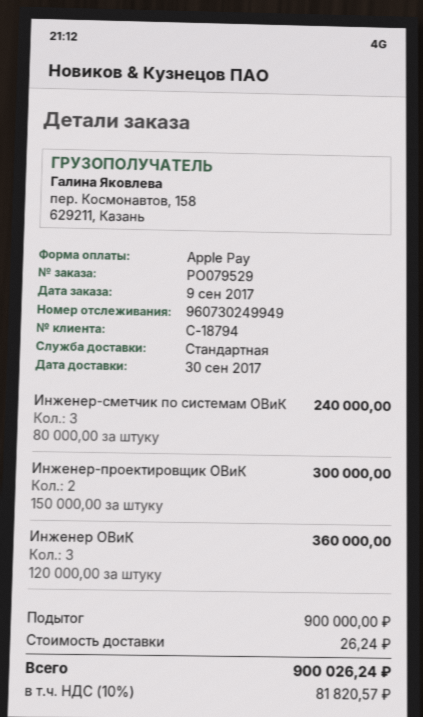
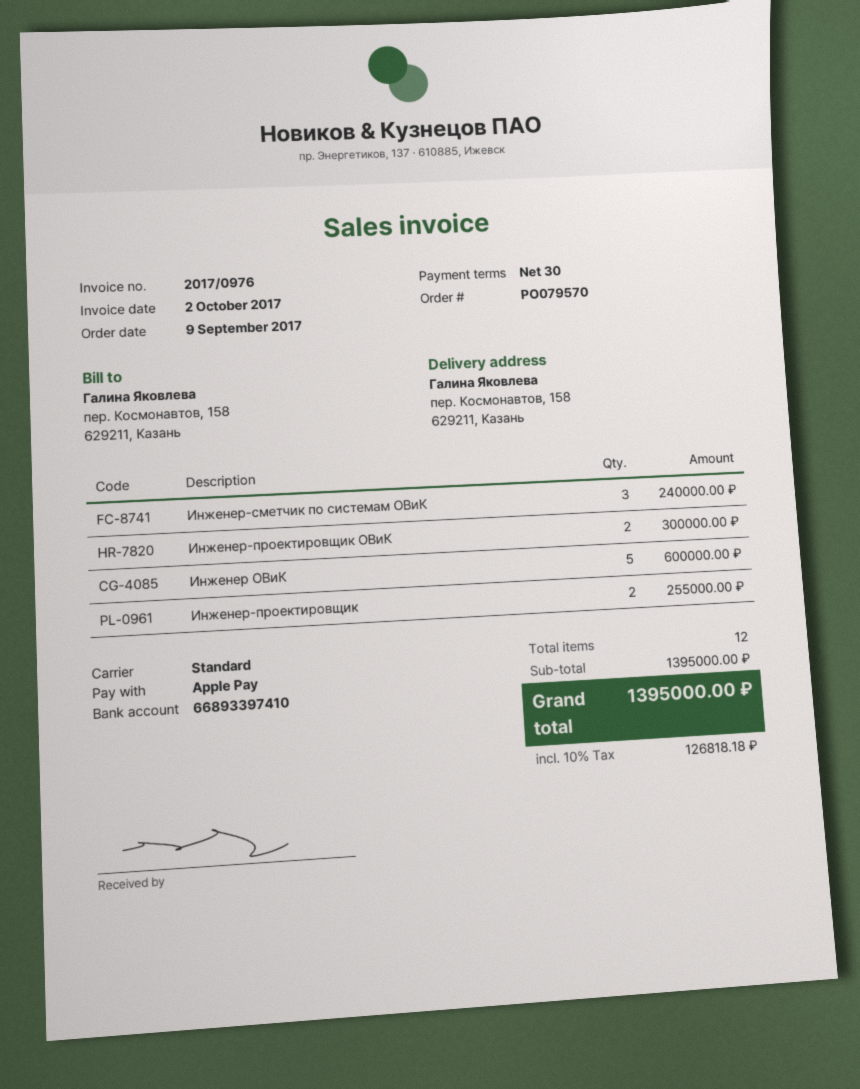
order number: PO079529 -> PO079570
Инженер ОВиК: 3 for 360000.00 -> 5 for 600000.00
Инженер-проектировщик: none -> 2 for 255000.00
subtotal: 900000.00 -> 1395000.00
shipping: 26.24 -> none
tax: 10% = 81820.57 -> 10% = 126818.18
total: 900026.24 -> 1395000.00

